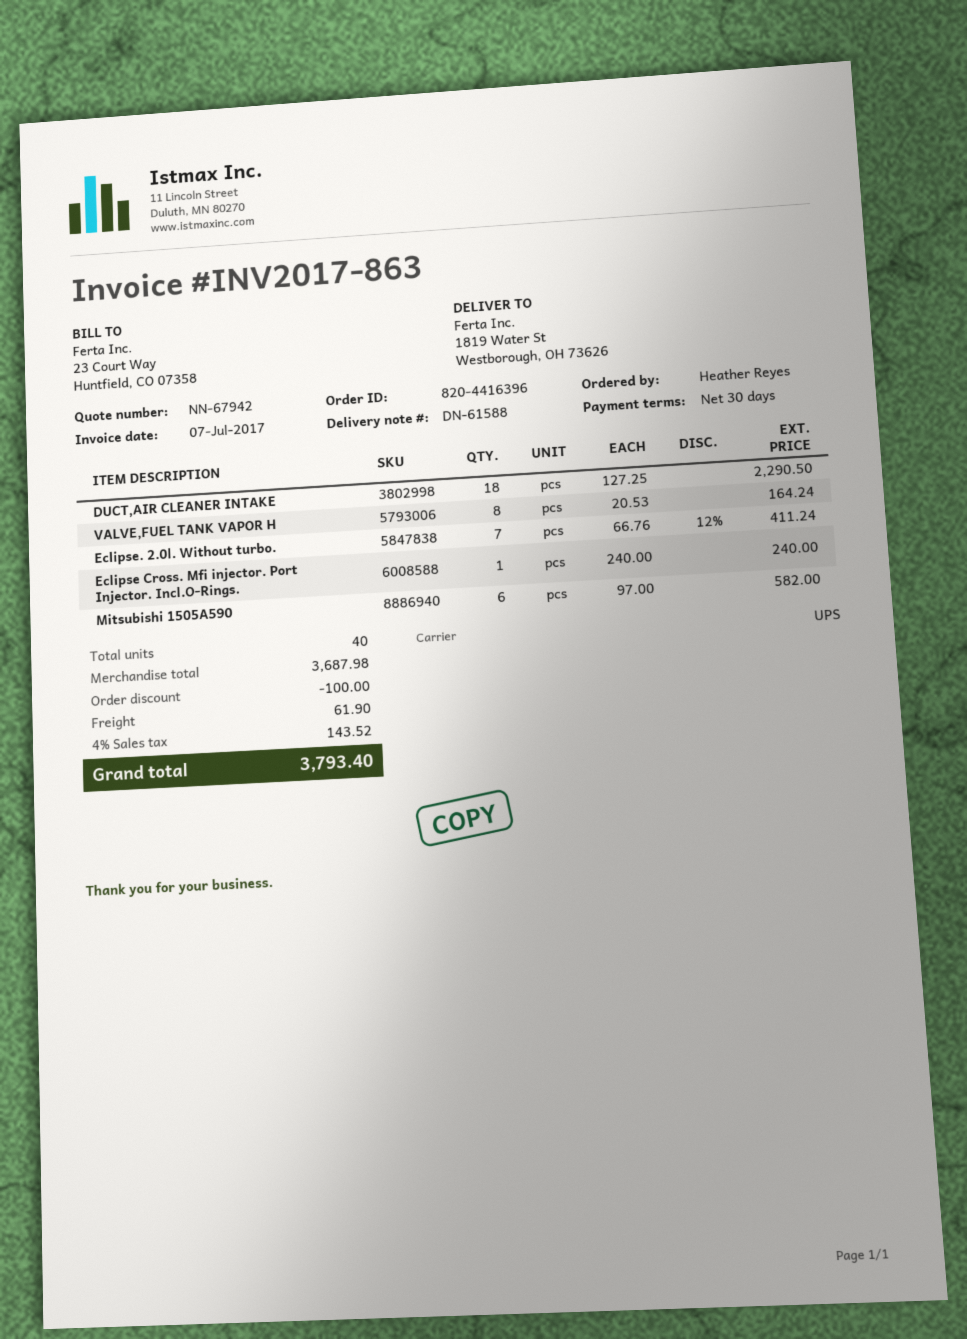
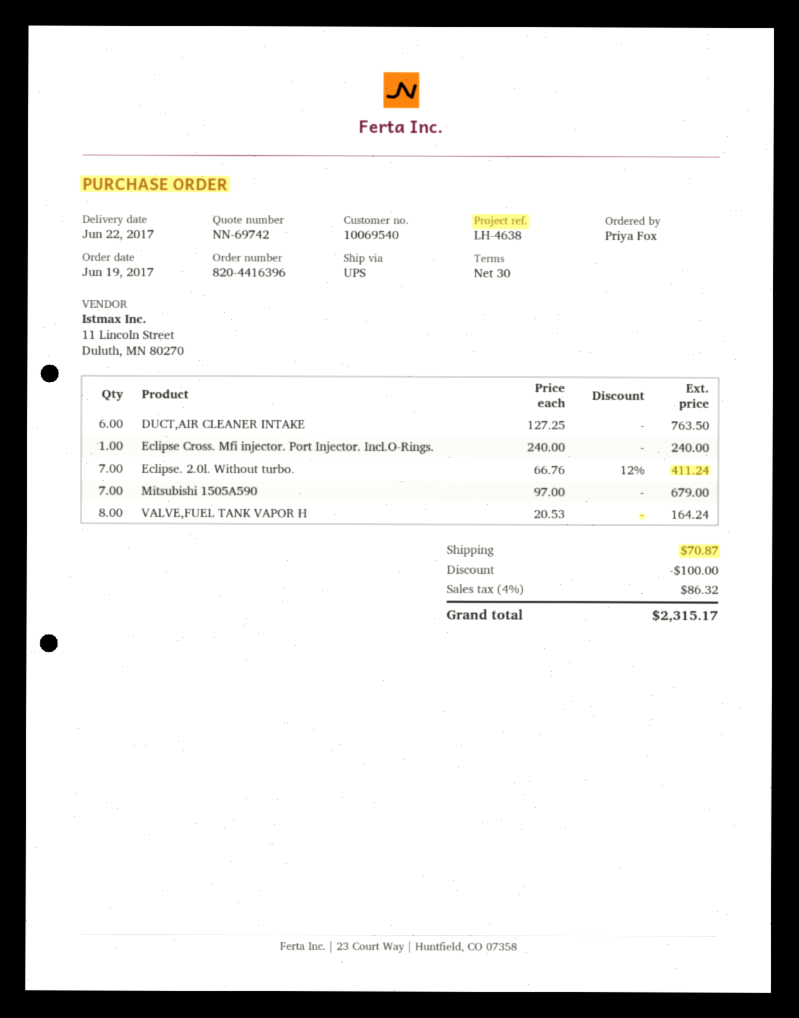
quote number: NN-67942 -> NN-69742
ordered by: Heather Reyes -> Priya Fox
DUCT,AIR CLEANER INTAKE: 18 x 127.25 = 2290.50 -> 6 x 127.25 = 763.50
Mitsubishi 1505A590: 6 x 97.00 = 582.00 -> 7 x 97.00 = 679.00
shipping: 61.90 -> 70.87
tax: 4% = 143.52 -> 4% = 86.32
total: 3793.40 -> 2315.17

